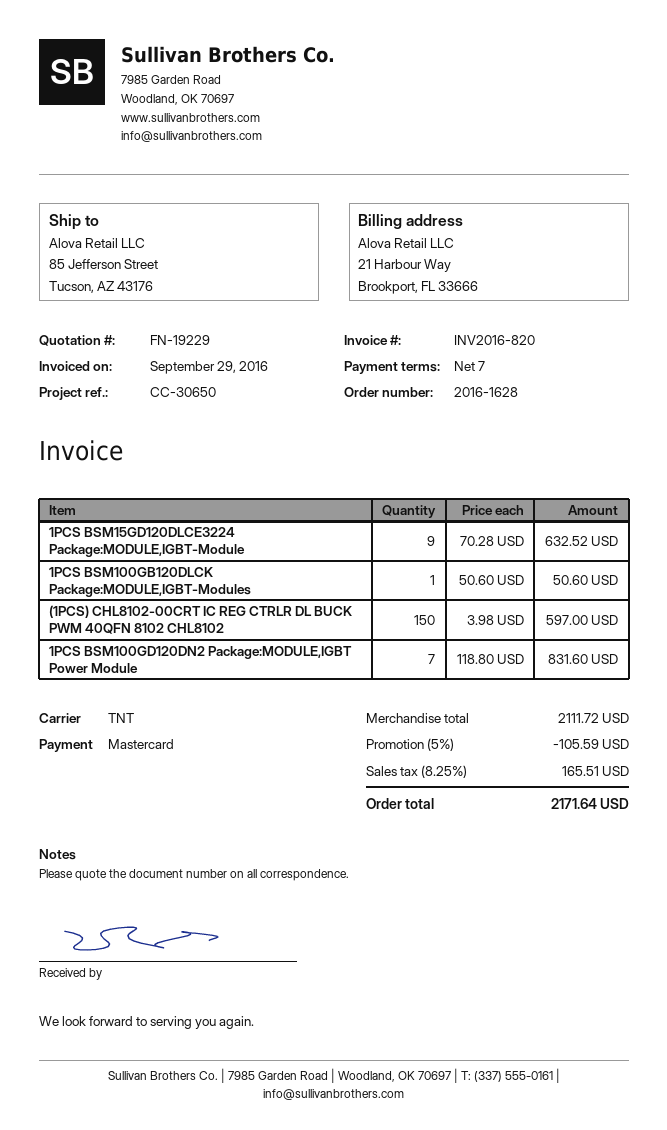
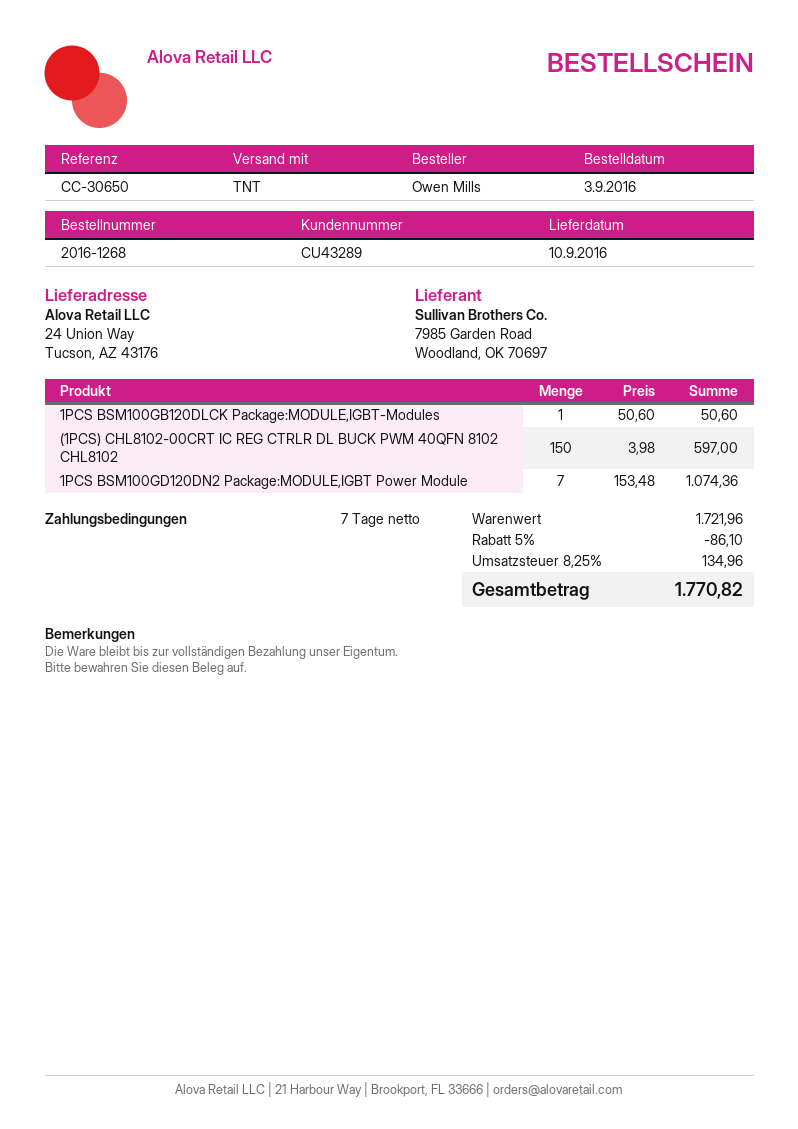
order number: 2016-1628 -> 2016-1268
ship to: 85 Jefferson Street, Tucson, AZ 43176 -> 24 Union Way, Tucson, AZ 43176
1PCS BSM15GD120DLCE3224 Package:MODULE,IGBT-Module: 9 x 70.28 = 632.52 -> none
1PCS BSM100GD120DN2 Package:MODULE,IGBT Power Module: 7 x 118.80 = 831.60 -> 7 x 153.48 = 1074.36
subtotal: 2111.72 -> 1721.96
discount: 5% = 105.59 -> 5% = 86.10
tax: 8.25% = 165.51 -> 8.25% = 134.96
total: 2171.64 -> 1770.82

